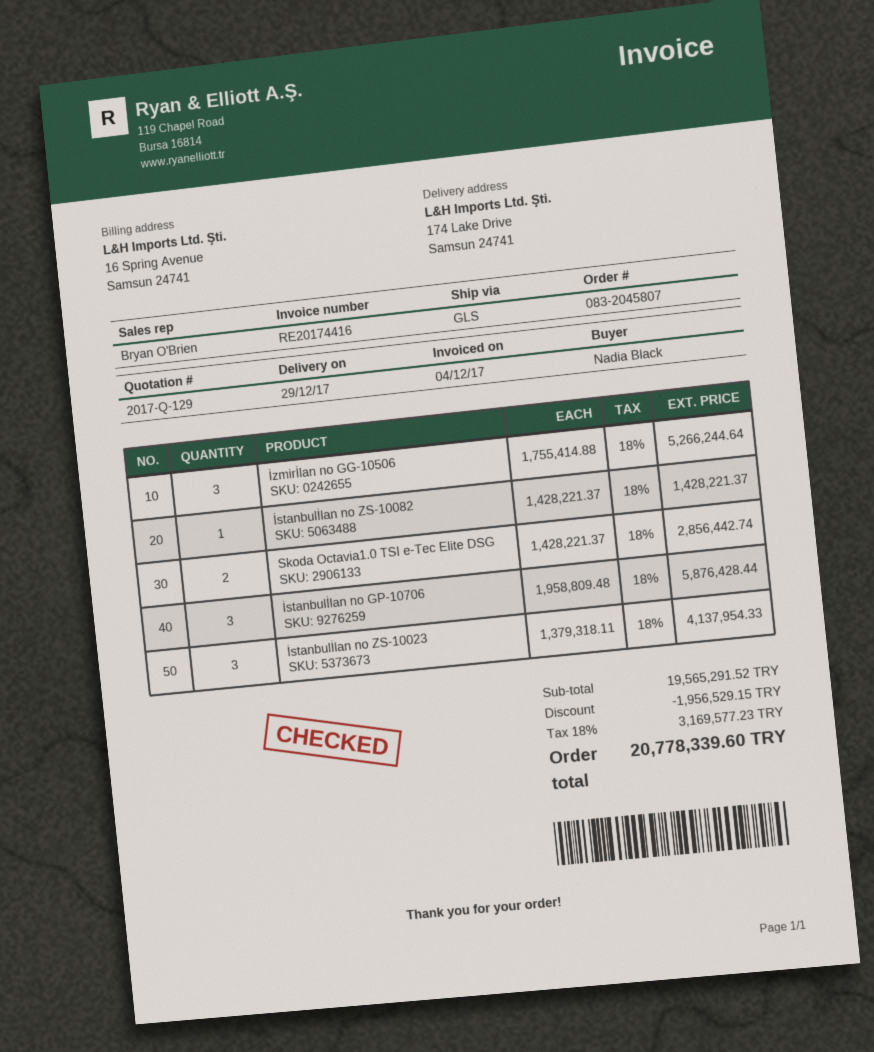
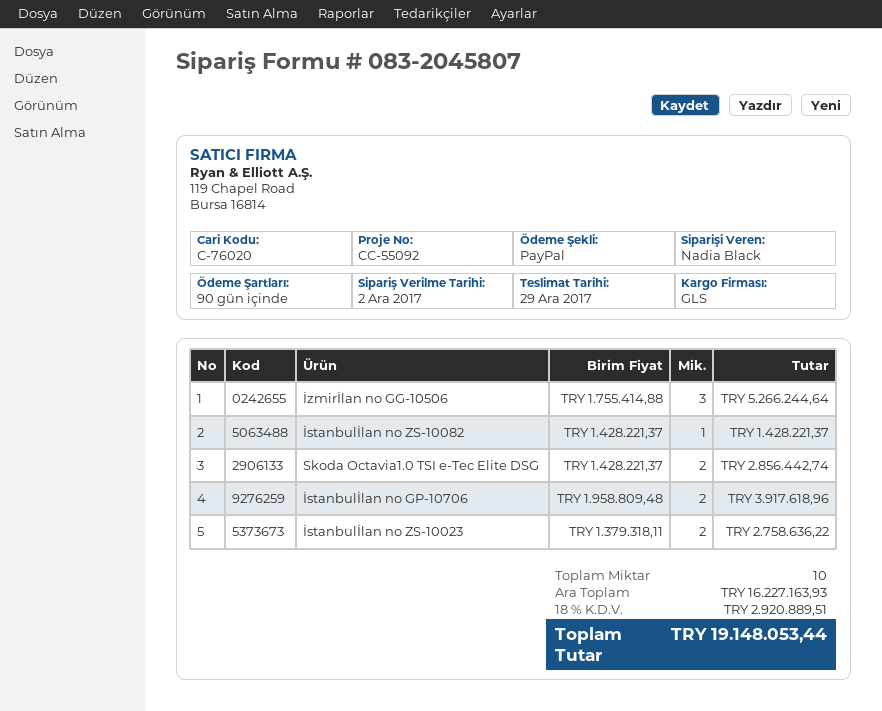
İstanbulİlan no GP-10706: 3 x 1958809.48 = 5876428.44 -> 2 x 1958809.48 = 3917618.96
İstanbulİlan no ZS-10023: 3 x 1379318.11 = 4137954.33 -> 2 x 1379318.11 = 2758636.22
subtotal: 19565291.52 -> 16227163.93
discount: 1956529.15 -> none
tax: 18% = 3169577.23 -> 18% = 2920889.51
total: 20778339.60 -> 19148053.44

